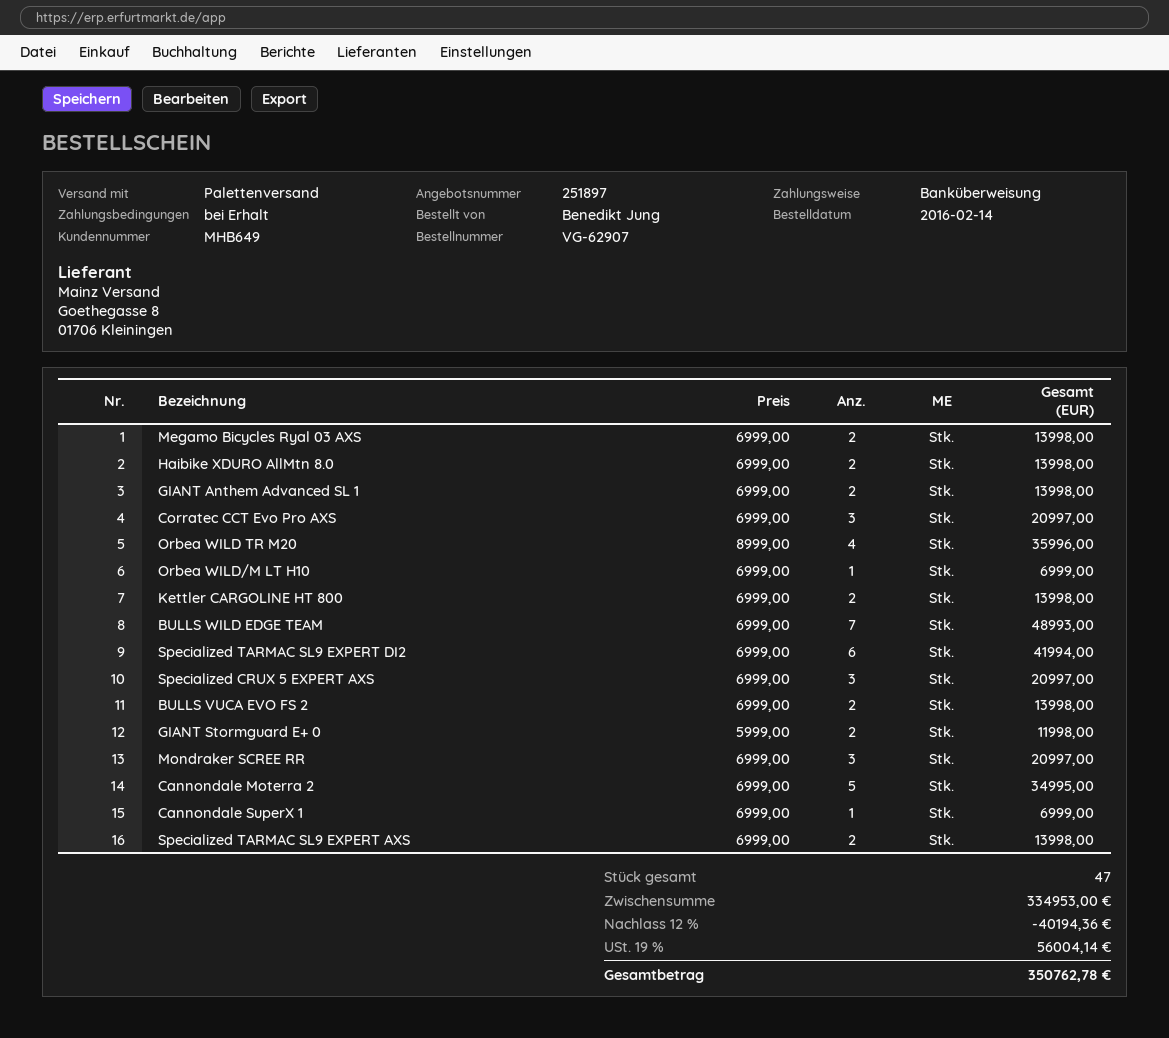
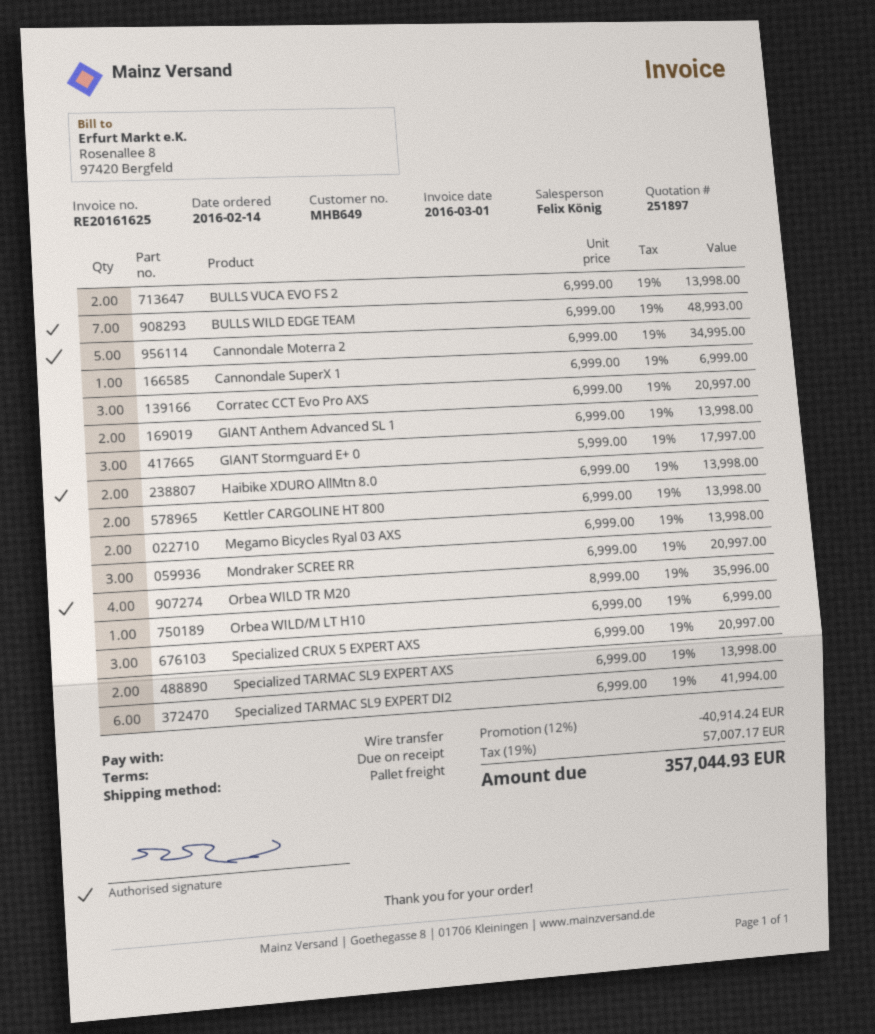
GIANT Stormguard E+ 0: 2 x 5999.00 = 11998.00 -> 3 x 5999.00 = 17997.00
discount: 12% = 40194.36 -> 12% = 40914.24
tax: 19% = 56004.14 -> 19% = 57007.17
total: 350762.78 -> 357044.93

